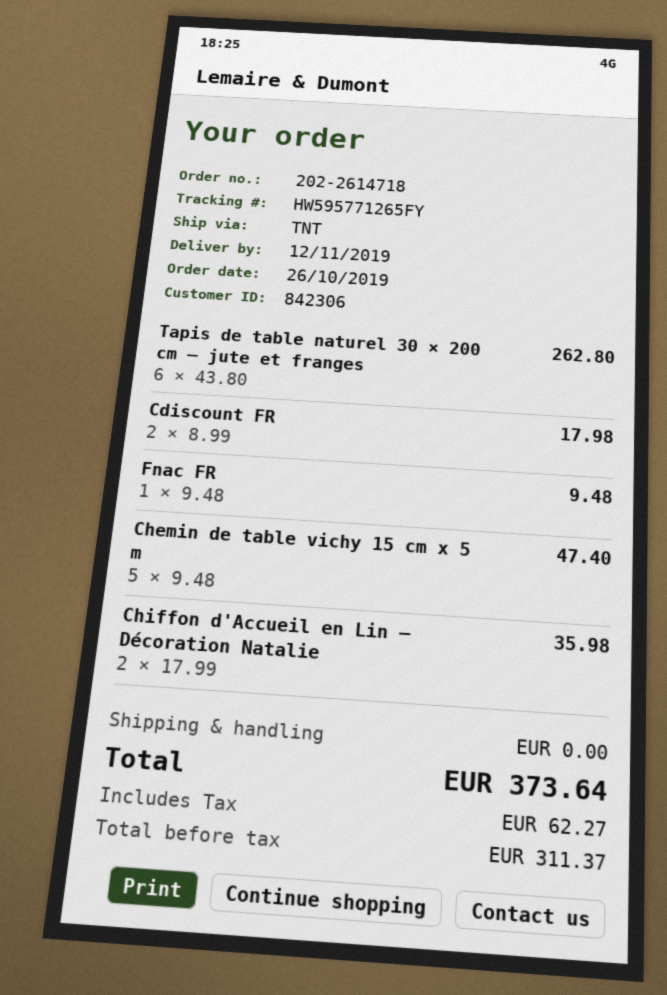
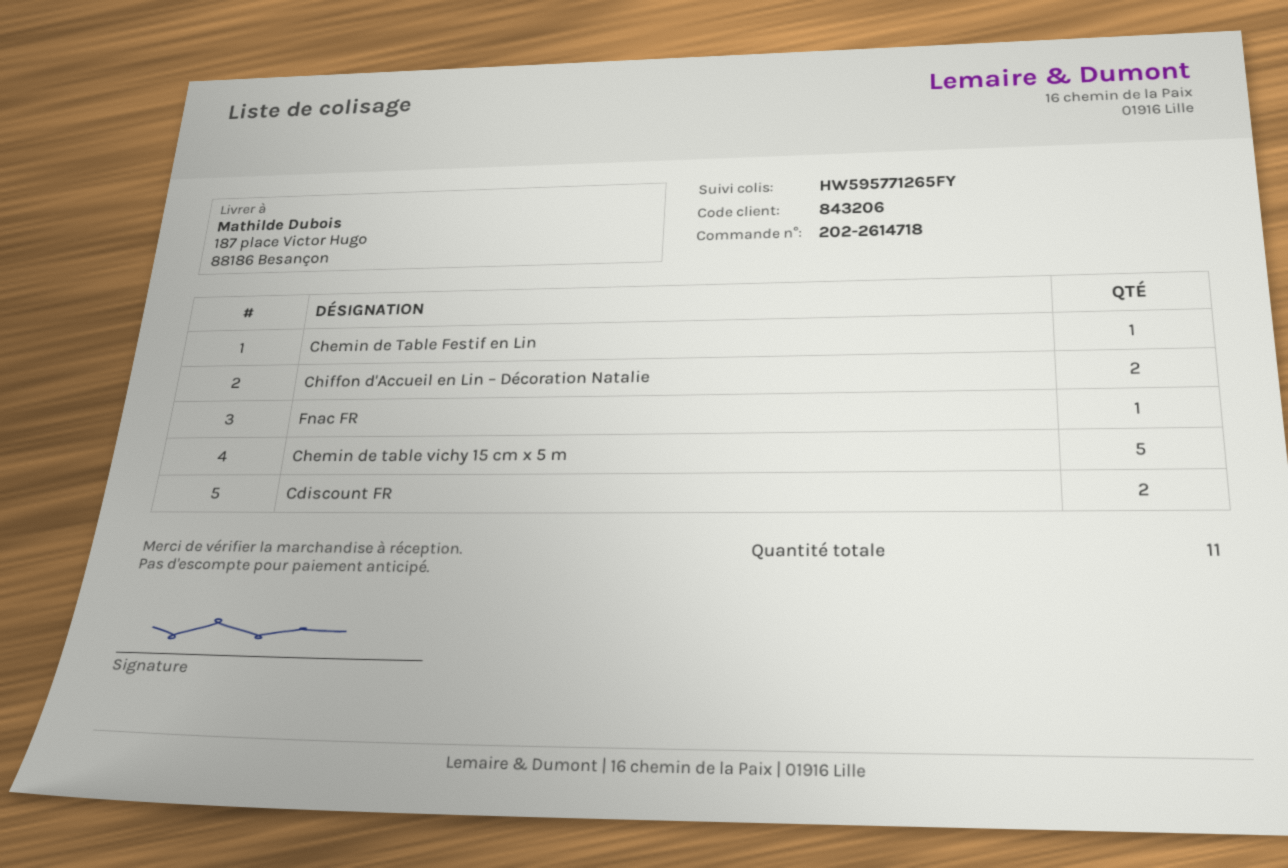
customer number: 842306 -> 843206
Tapis de table naturel 30 × 200 cm – jute et franges: 6 -> none
Chemin de Table Festif en Lin: none -> 1

